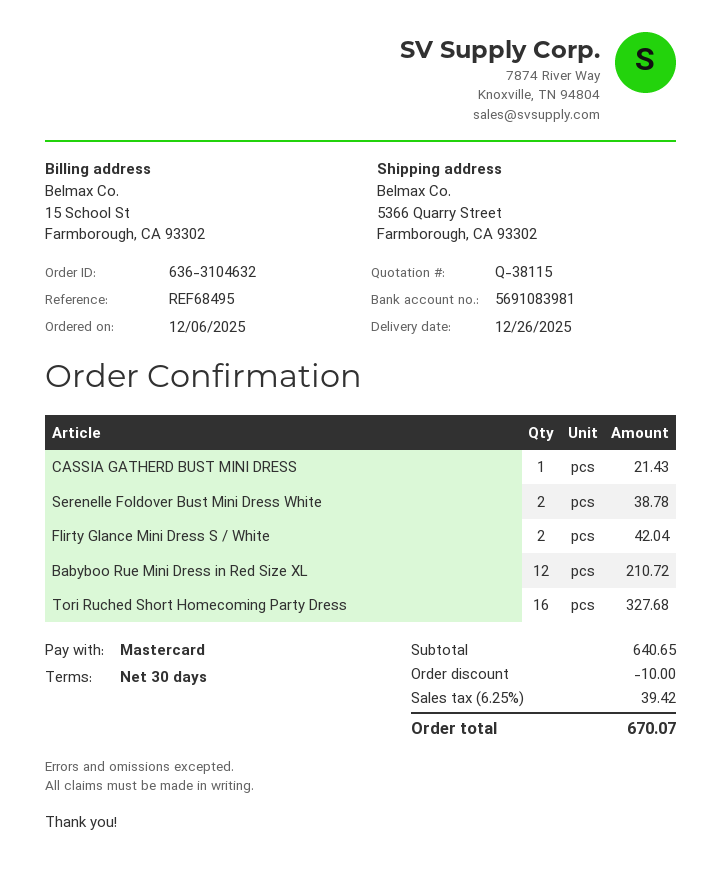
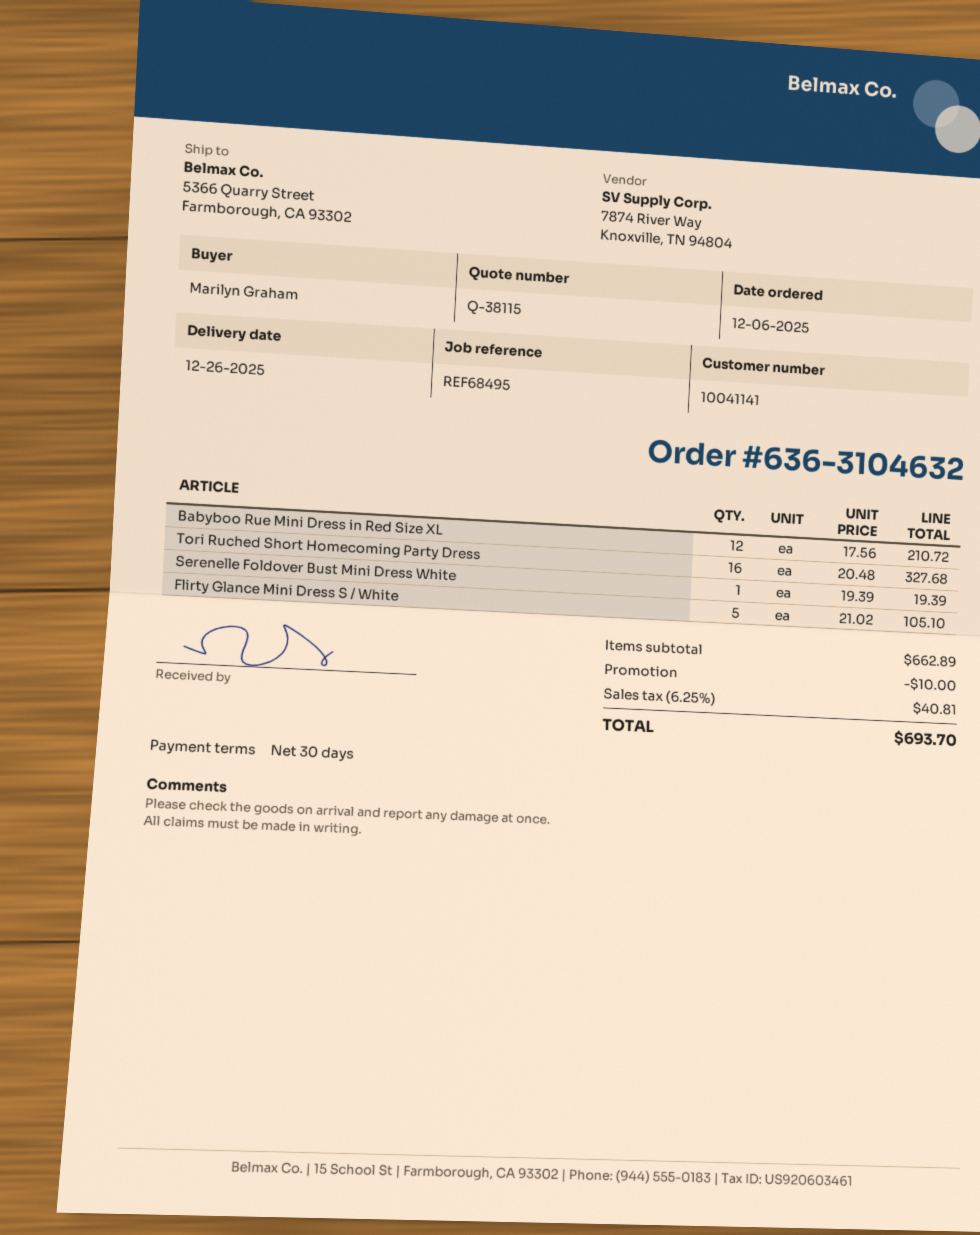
CASSIA GATHERD BUST MINI DRESS: 1 for 21.43 -> none
Serenelle Foldover Bust Mini Dress White: 2 for 38.78 -> 1 for 19.39
Flirty Glance Mini Dress S / White: 2 for 42.04 -> 5 for 105.10
subtotal: 640.65 -> 662.89
tax: 6.25% = 39.42 -> 6.25% = 40.81
total: 670.07 -> 693.70

